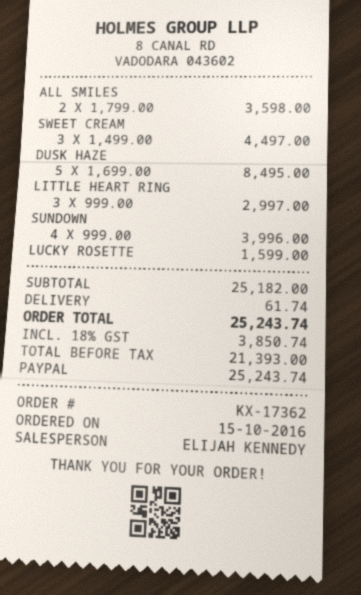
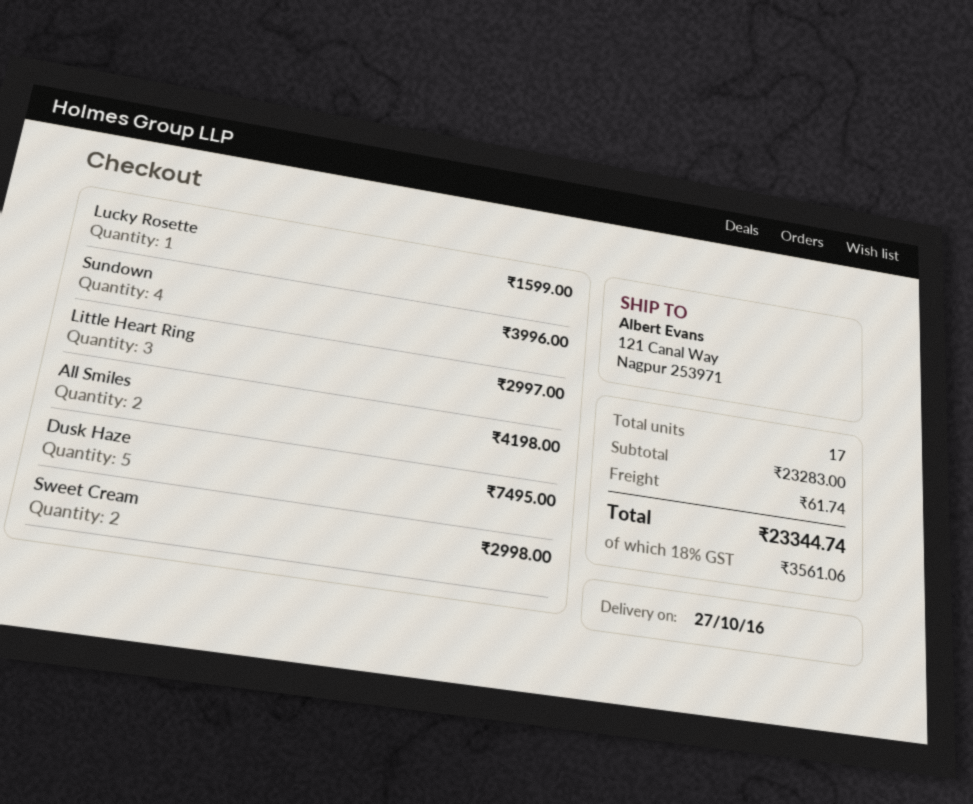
ALL SMILES: 2 for 3598.00 -> 2 for 4198.00
SWEET CREAM: 3 for 4497.00 -> 2 for 2998.00
DUSK HAZE: 5 for 8495.00 -> 5 for 7495.00
subtotal: 25182.00 -> 23283.00
tax: 18% = 3850.74 -> 18% = 3561.06
total: 25243.74 -> 23344.74

